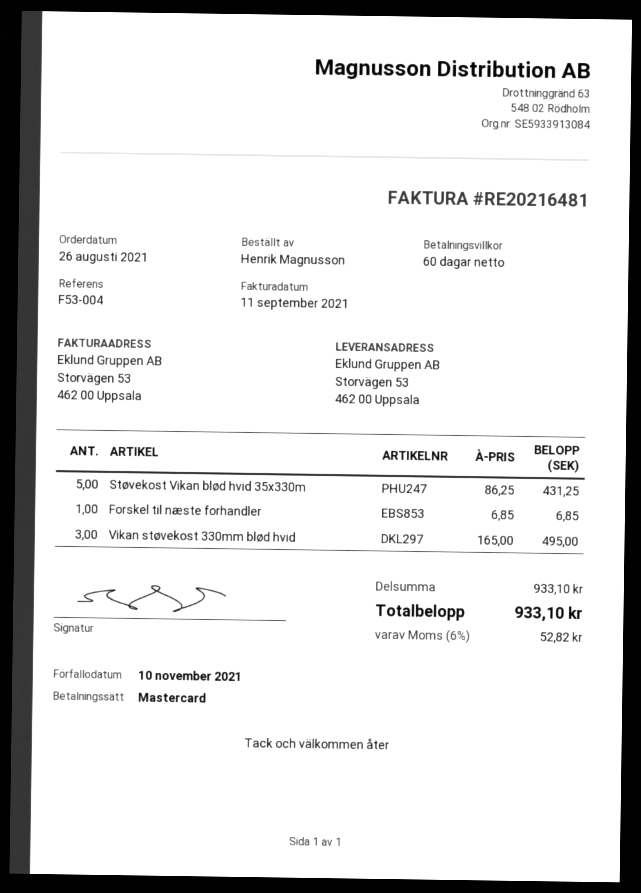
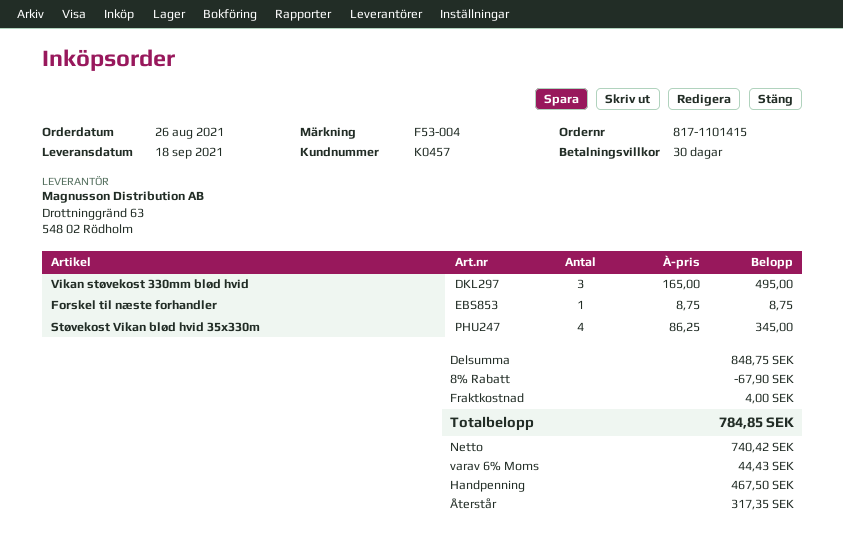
payment terms: 60 days -> 30 days
Støvekost Vikan blød hvid 35x330m: 5 x 86.25 = 431.25 -> 4 x 86.25 = 345.00
Forskel til næste forhandler: 1 x 6.85 = 6.85 -> 1 x 8.75 = 8.75
subtotal: 933.10 -> 848.75
discount: none -> 8% = 67.90
shipping: none -> 4.00
tax: 6% = 52.82 -> 6% = 44.43
total: 933.10 -> 784.85

